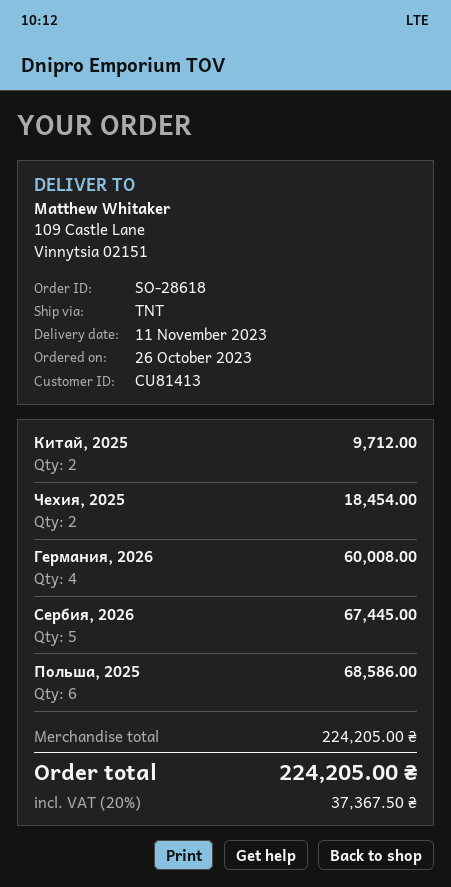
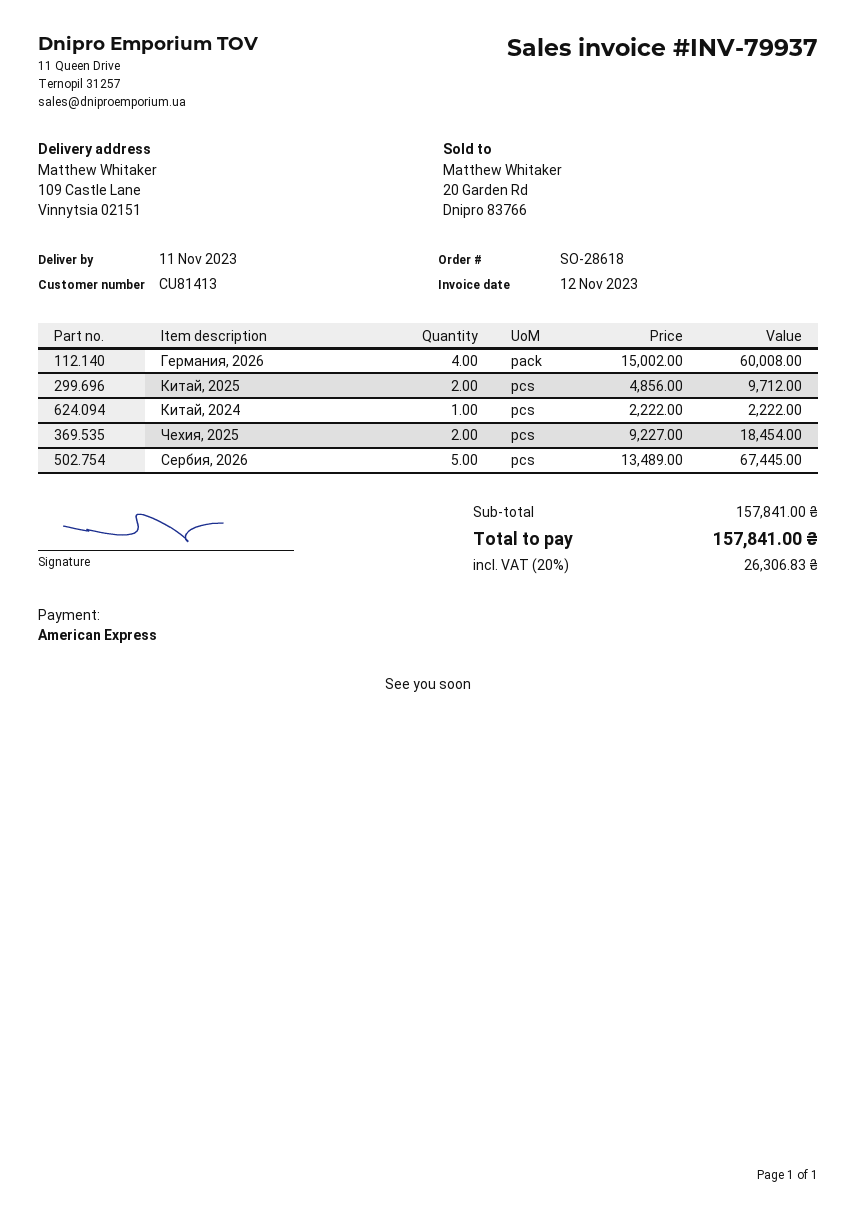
Польша, 2025: 6 for 68586.00 -> none
Китай, 2024: none -> 1 for 2222.00
subtotal: 224205.00 -> 157841.00
tax: 20% = 37367.50 -> 20% = 26306.83
total: 224205.00 -> 157841.00

